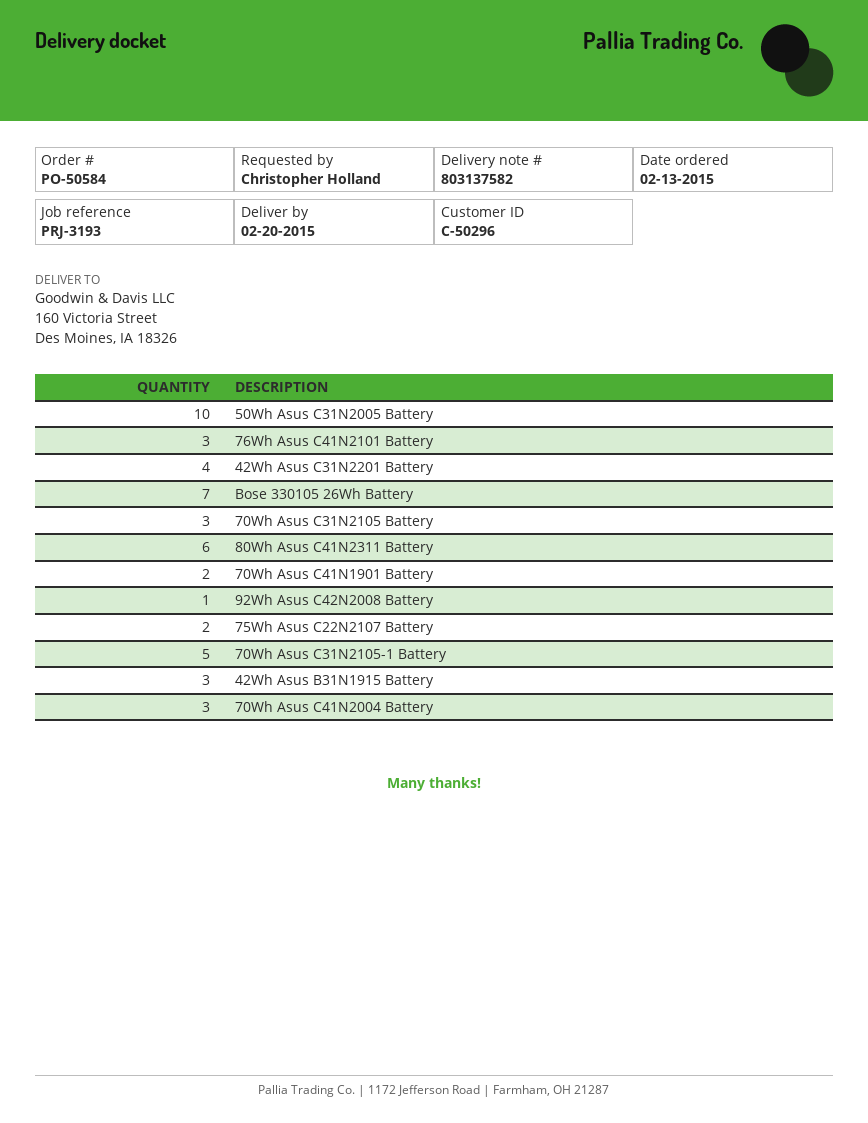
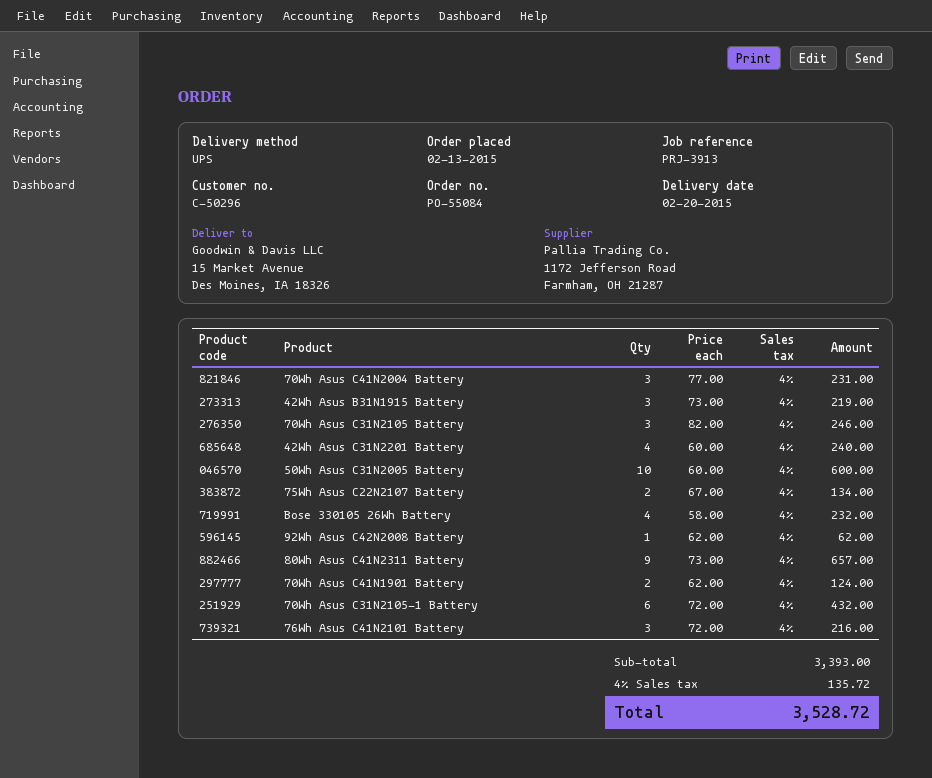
order number: PO-50584 -> PO-55084
reference: PRJ-3193 -> PRJ-3913
ship to: 160 Victoria Street, Des Moines, IA 18326 -> 15 Market Avenue, Des Moines, IA 18326
Bose 330105 26Wh Battery: 7 -> 4
80Wh Asus C41N2311 Battery: 6 -> 9
70Wh Asus C31N2105-1 Battery: 5 -> 6

